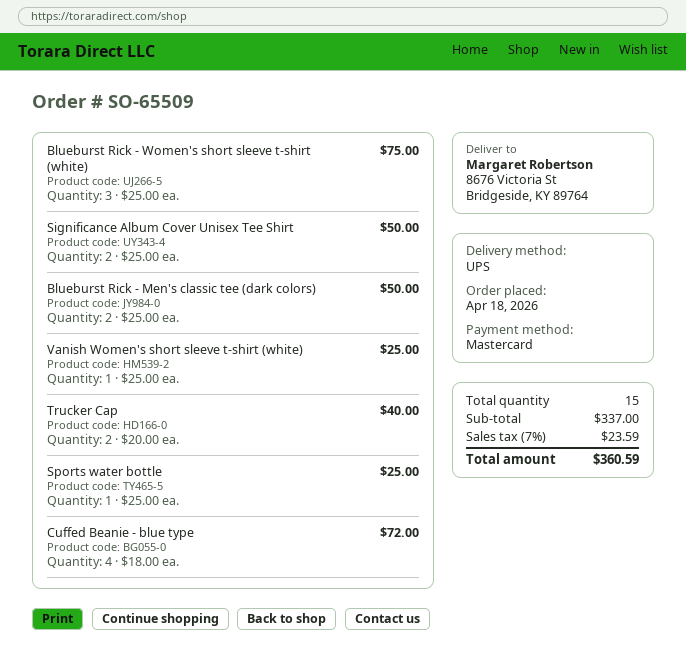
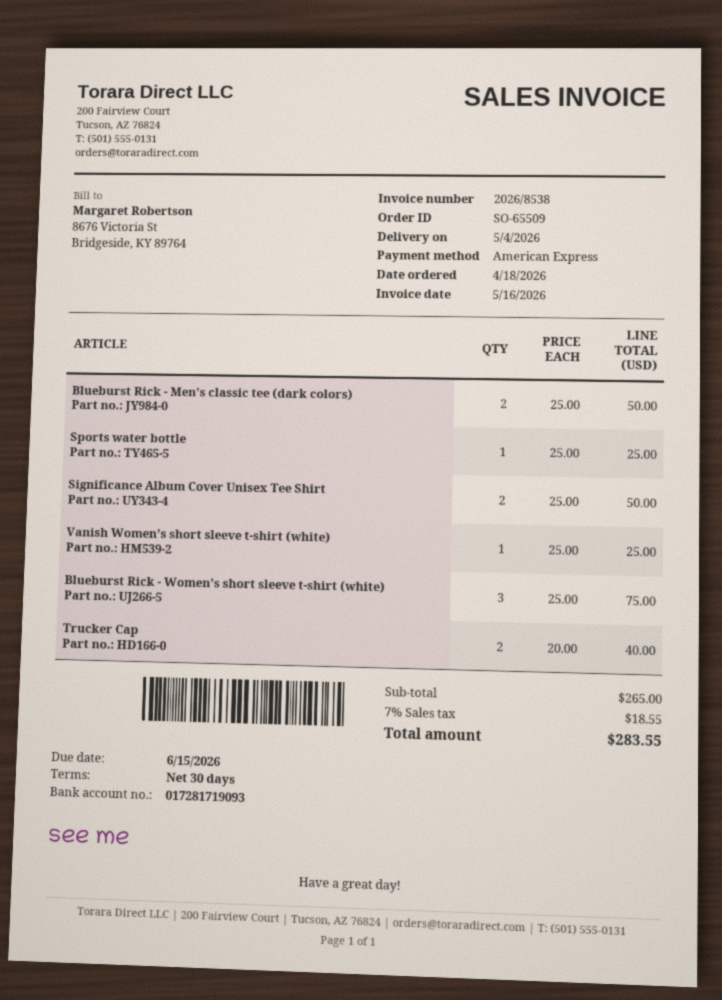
payment method: Mastercard -> American Express
Cuffed Beanie - blue type: 4 x 18.00 = 72.00 -> none
subtotal: 337.00 -> 265.00
tax: 7% = 23.59 -> 7% = 18.55
total: 360.59 -> 283.55

